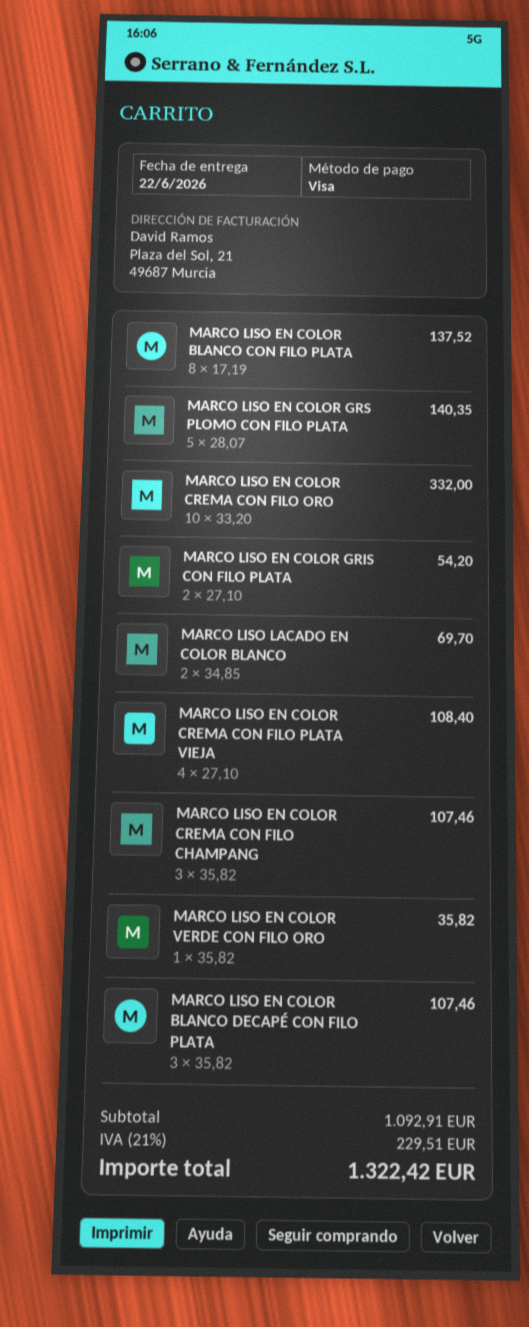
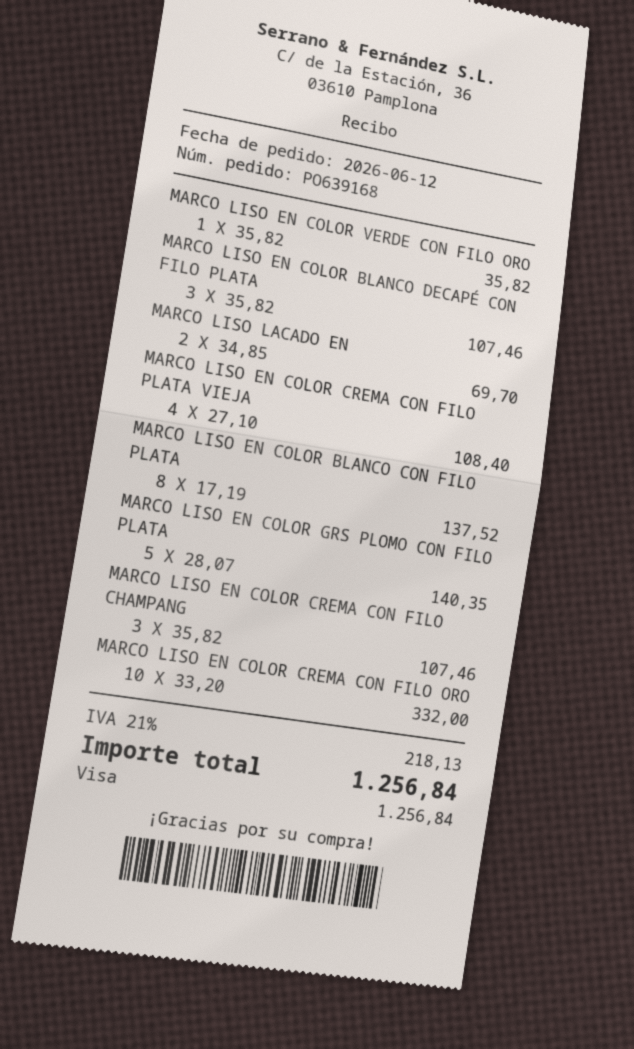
MARCO LISO EN COLOR GRIS CON FILO PLATA: 2 x 27.10 = 54.20 -> none
tax: 21% = 229.51 -> 21% = 218.13
total: 1322.42 -> 1256.84

